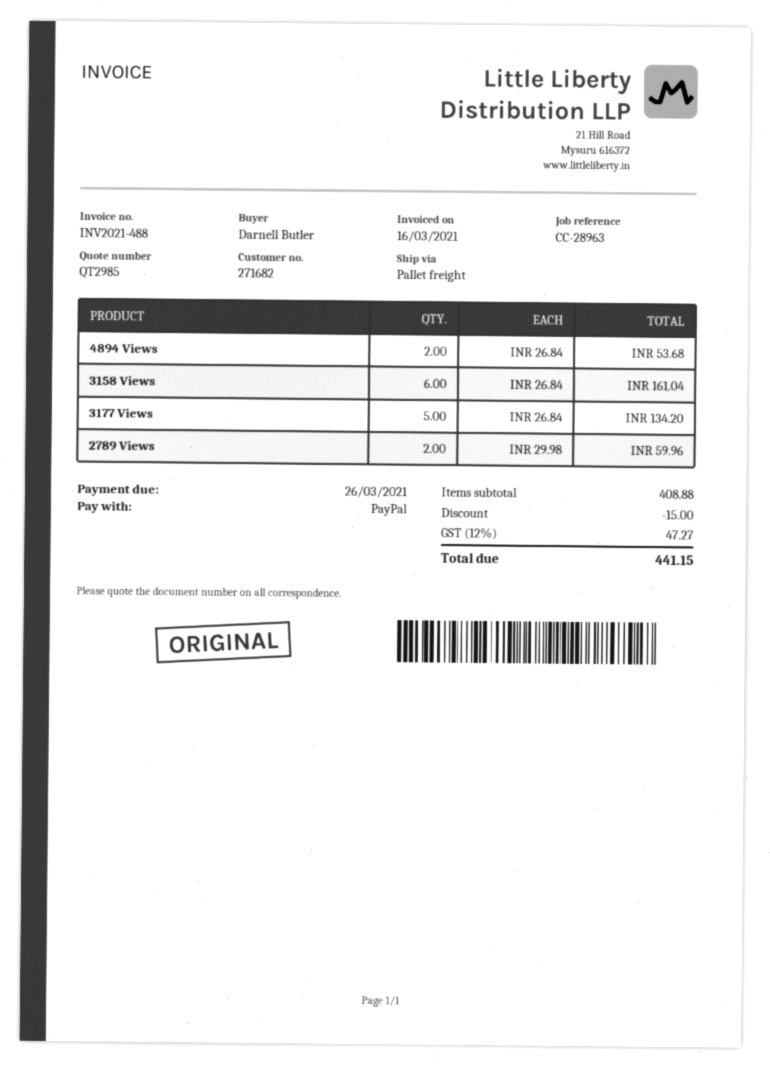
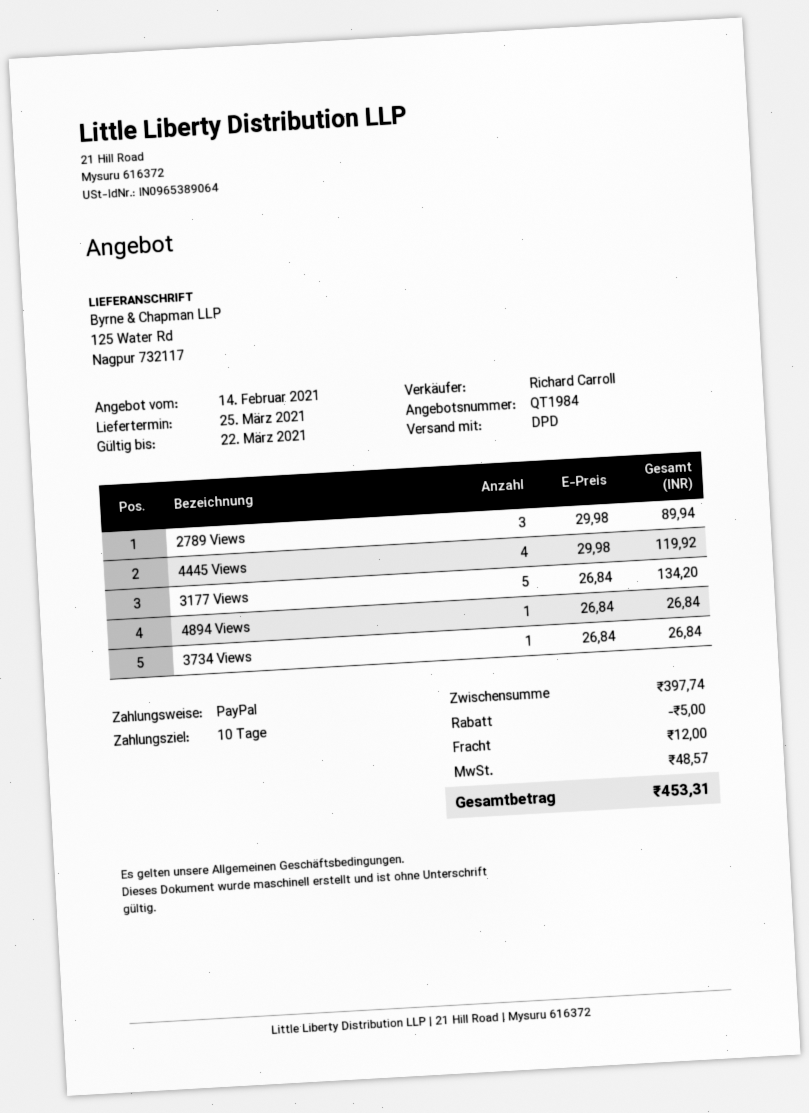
quote number: QT2985 -> QT1984
shipping method: pallet freight -> DPD
4894 Views: 2 x 26.84 = 53.68 -> 1 x 26.84 = 26.84
3158 Views: 6 x 26.84 = 161.04 -> none
2789 Views: 2 x 29.98 = 59.96 -> 3 x 29.98 = 89.94
4445 Views: none -> 4 x 29.98 = 119.92
3734 Views: none -> 1 x 26.84 = 26.84
subtotal: 408.88 -> 397.74
discount: 15.00 -> 5.00
shipping: none -> 12.00
tax: 47.27 -> 48.57
total: 441.15 -> 453.31

